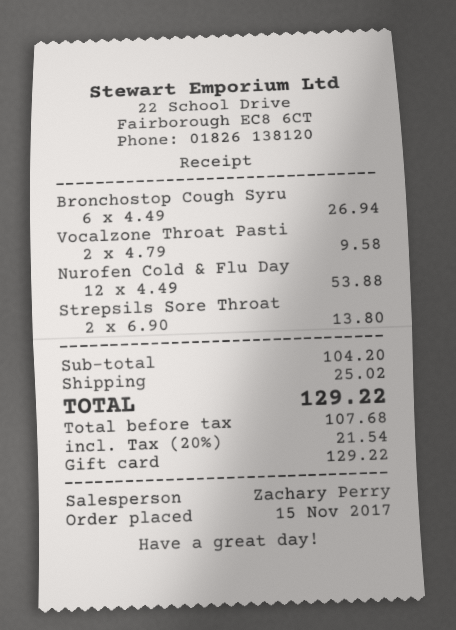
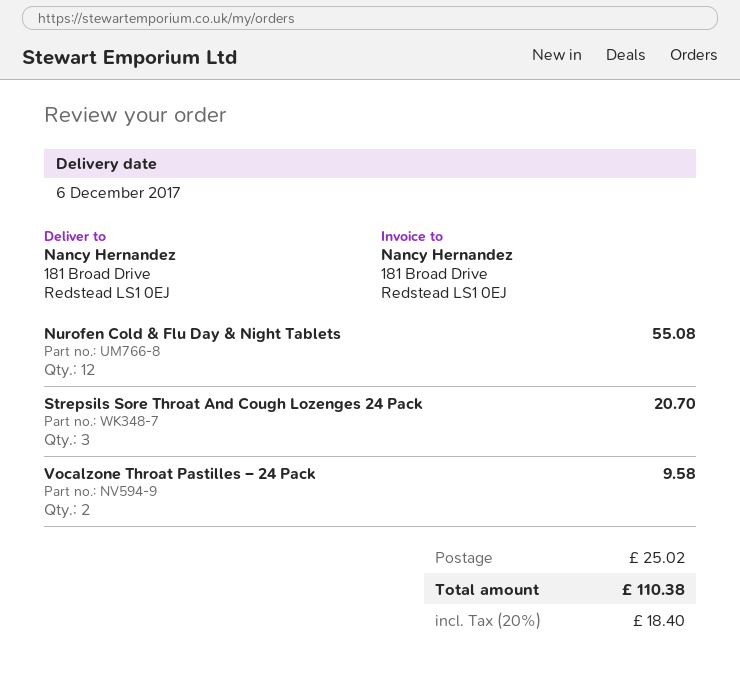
Bronchostop Cough Syru: 6 for 26.94 -> none
Nurofen Cold & Flu Day: 12 for 53.88 -> 12 for 55.08
Strepsils Sore Throat: 2 for 13.80 -> 3 for 20.70
tax: 20% = 21.54 -> 20% = 18.40
total: 129.22 -> 110.38

